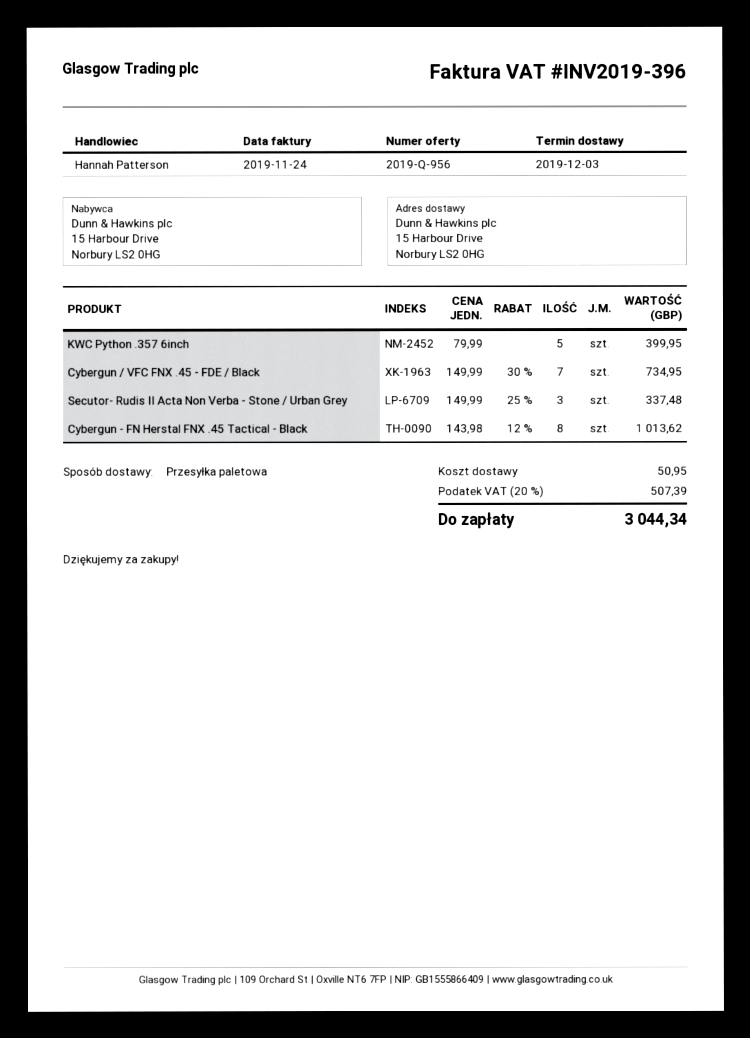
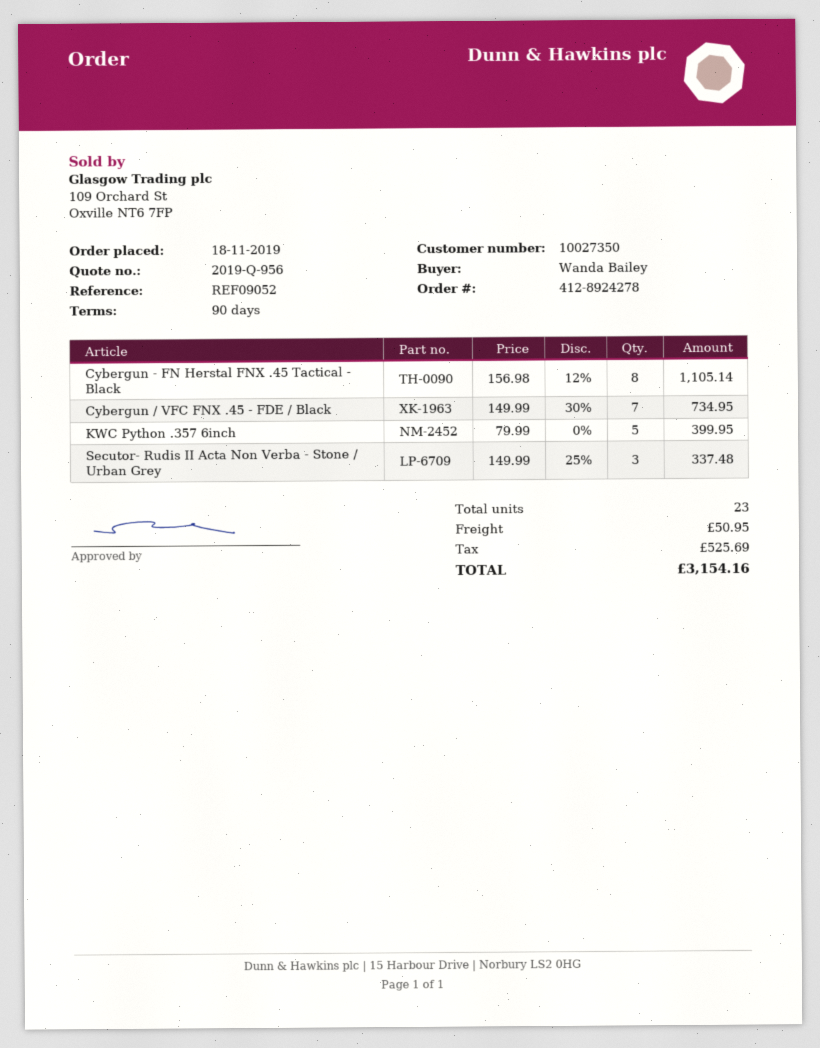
Cybergun - FN Herstal FNX .45 Tactical - Black: 8 x 143.98 - 12% = 1013.62 -> 8 x 156.98 - 12% = 1105.14
tax: 507.39 -> 525.69
total: 3044.34 -> 3154.16

